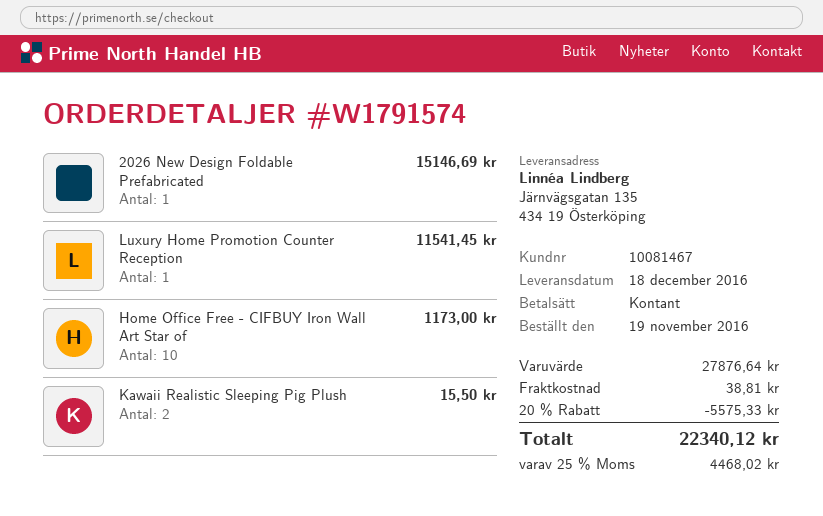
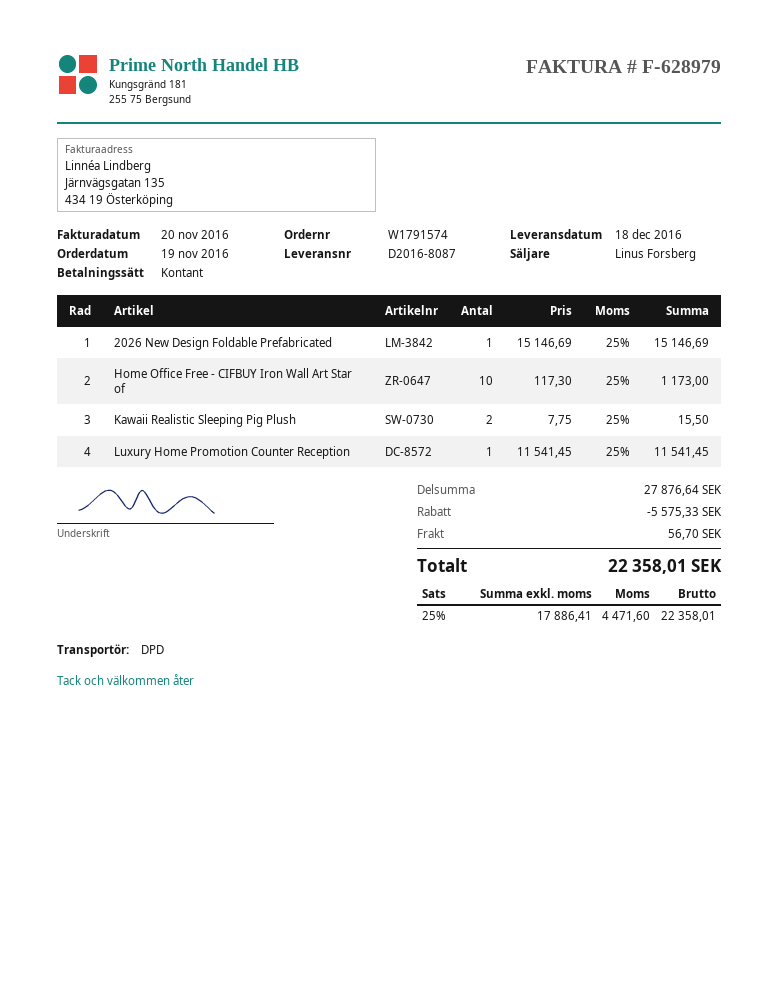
shipping: 38.81 -> 56.70
tax: 25% = 4468.02 -> 25% = 4471.60
total: 22340.12 -> 22358.01

